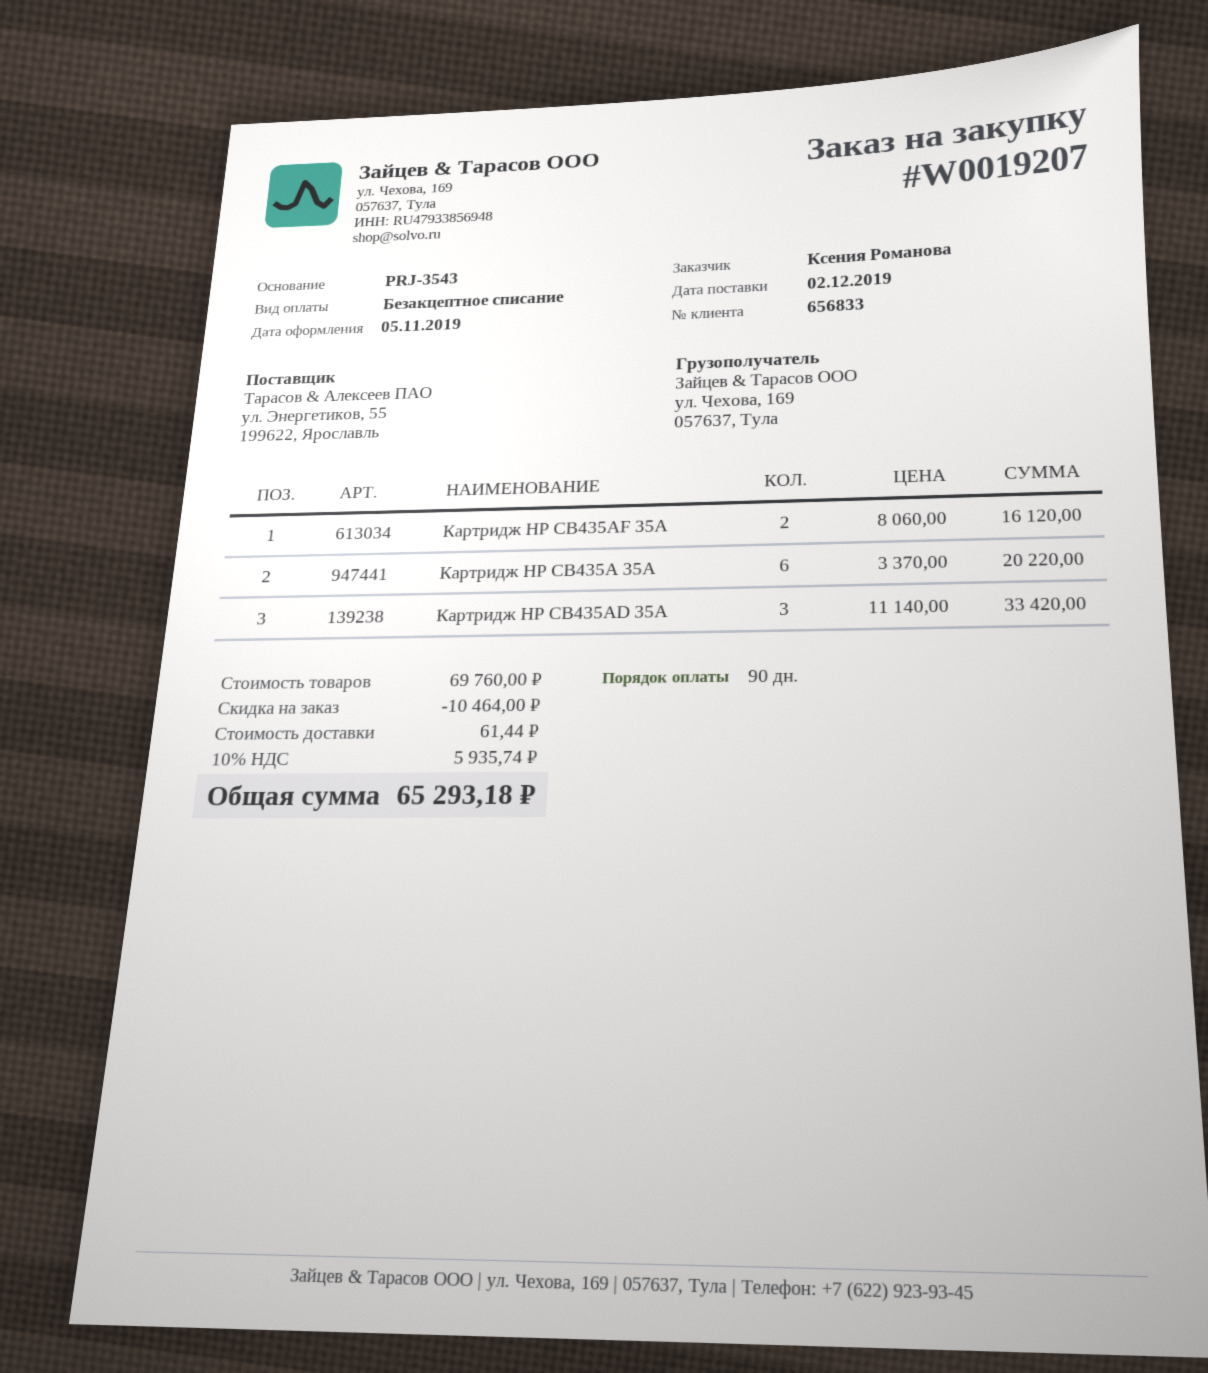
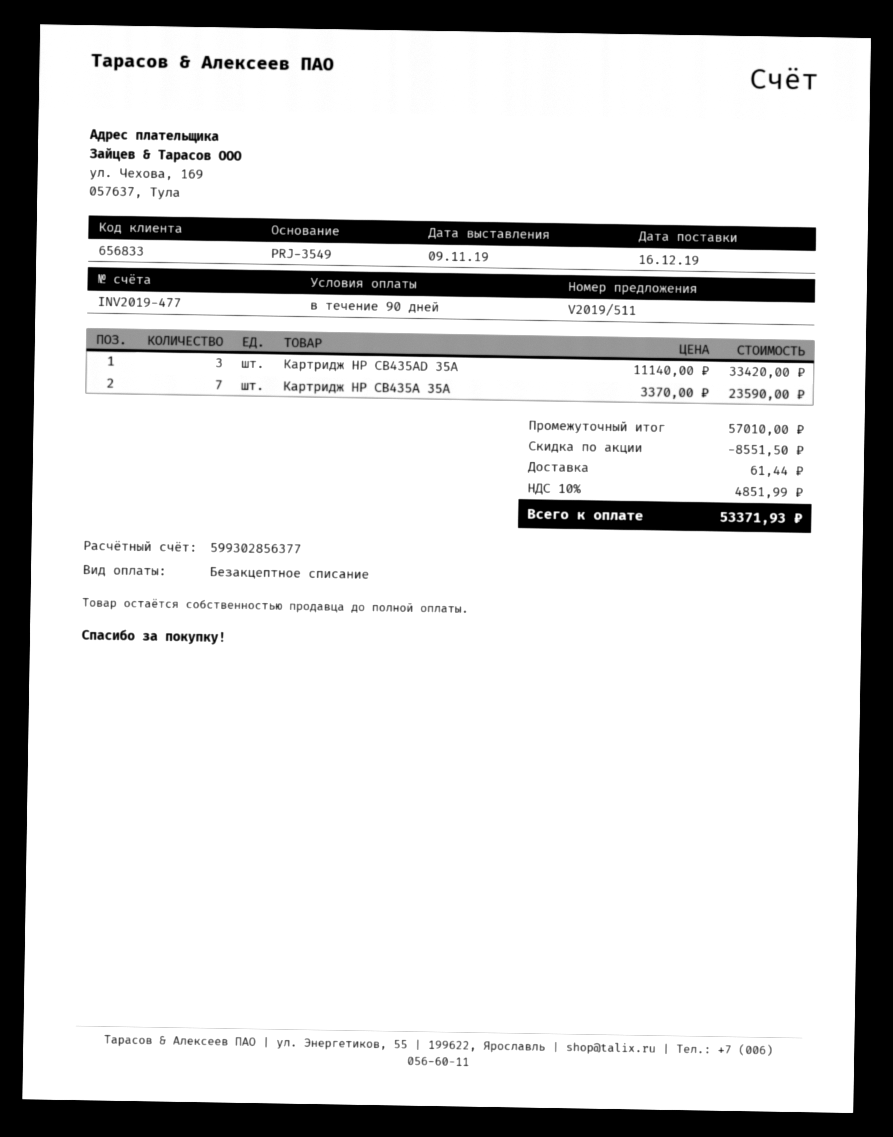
delivery date: 2019-12-02 -> 2019-12-16
reference: PRJ-3543 -> PRJ-3549
Картридж HP CB435AF 35A: 2 x 8060.00 = 16120.00 -> none
Картридж HP CB435A 35A: 6 x 3370.00 = 20220.00 -> 7 x 3370.00 = 23590.00
subtotal: 69760.00 -> 57010.00
discount: 10464.00 -> 8551.50
tax: 10% = 5935.74 -> 10% = 4851.99
total: 65293.18 -> 53371.93

